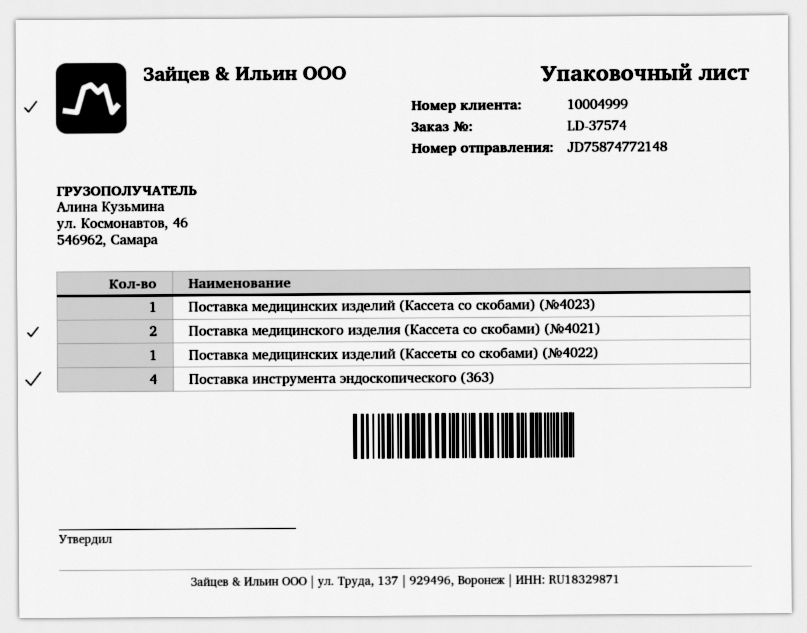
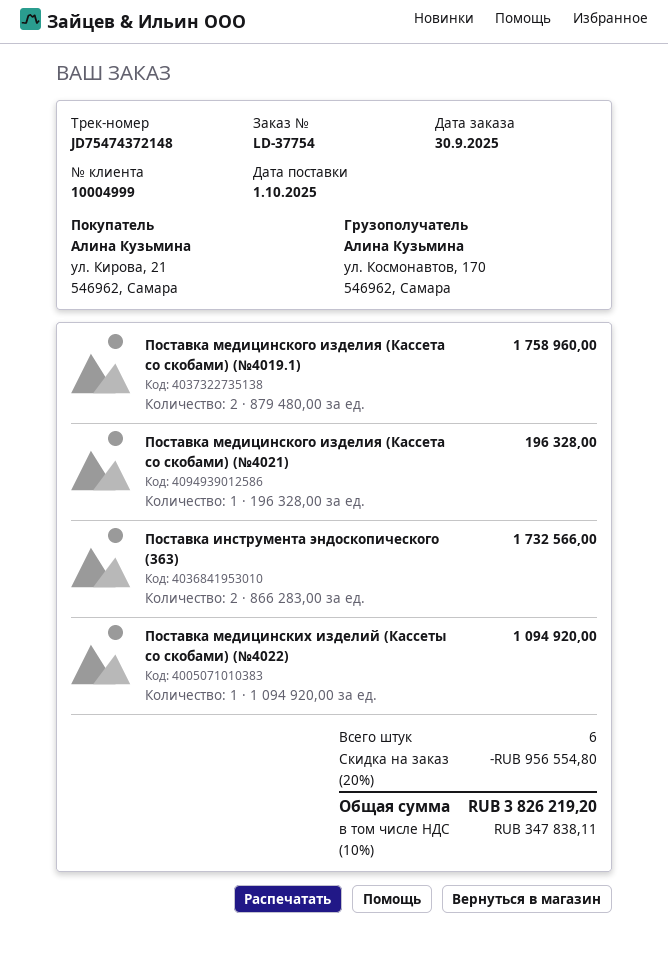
order number: LD-37574 -> LD-37754
tracking number: JD75874772148 -> JD75474372148
ship to: ул. Космонавтов, 46, 546962, Самара -> ул. Космонавтов, 170, 546962, Самара
Поставка медицинских изделий (Кассета со скобами) (№4023): 1 -> none
Поставка медицинского изделия (Кассета со скобами) (№4021): 2 -> 1
Поставка инструмента эндоскопического (363): 4 -> 2
Поставка медицинского изделия (Кассета со скобами) (№4019.1): none -> 2

